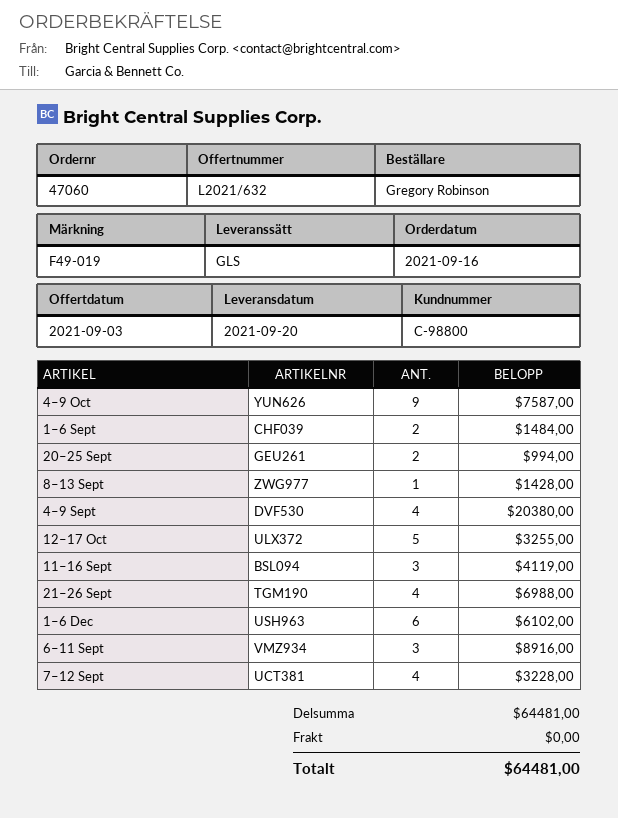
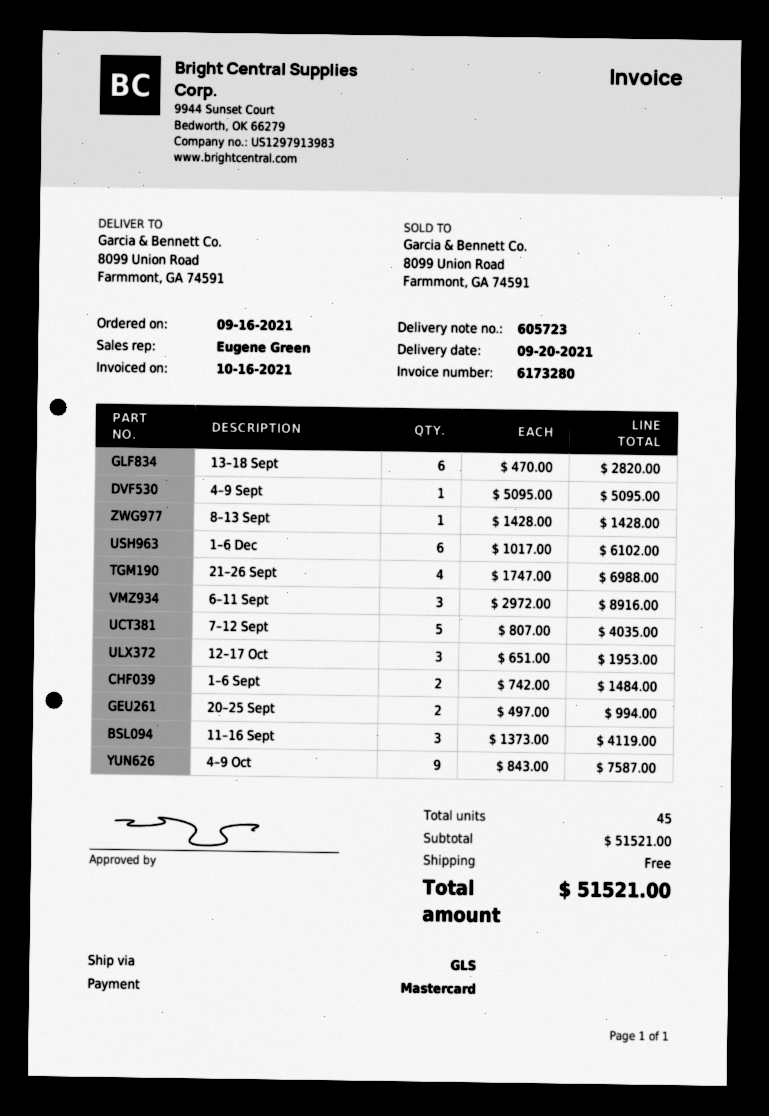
4–9 Sept: 4 for 20380.00 -> 1 for 5095.00
12–17 Oct: 5 for 3255.00 -> 3 for 1953.00
7–12 Sept: 4 for 3228.00 -> 5 for 4035.00
13–18 Sept: none -> 6 for 2820.00
subtotal: 64481.00 -> 51521.00
total: 64481.00 -> 51521.00

